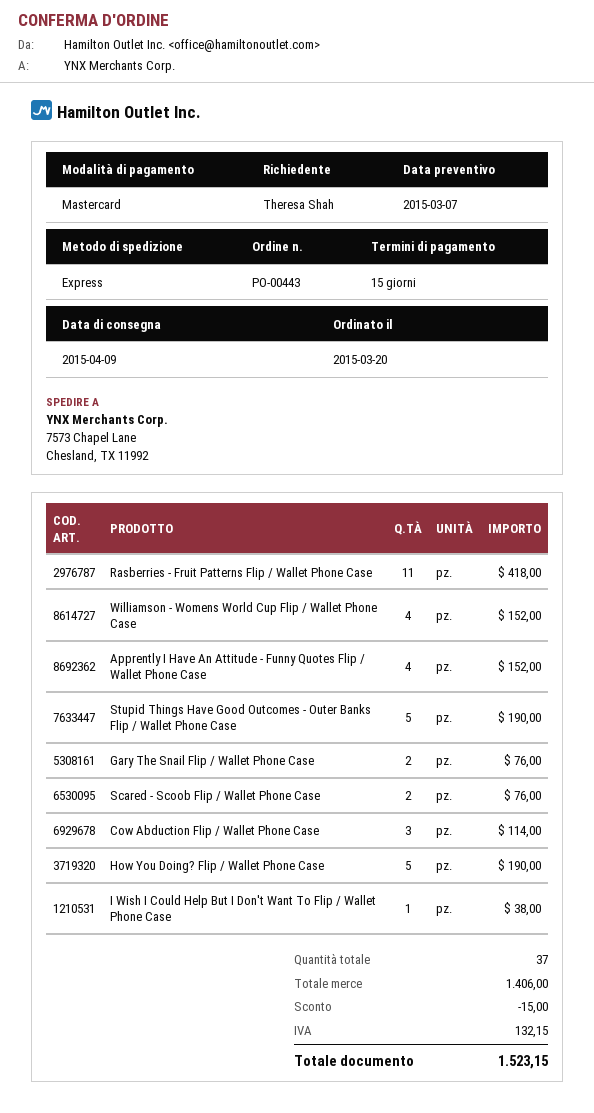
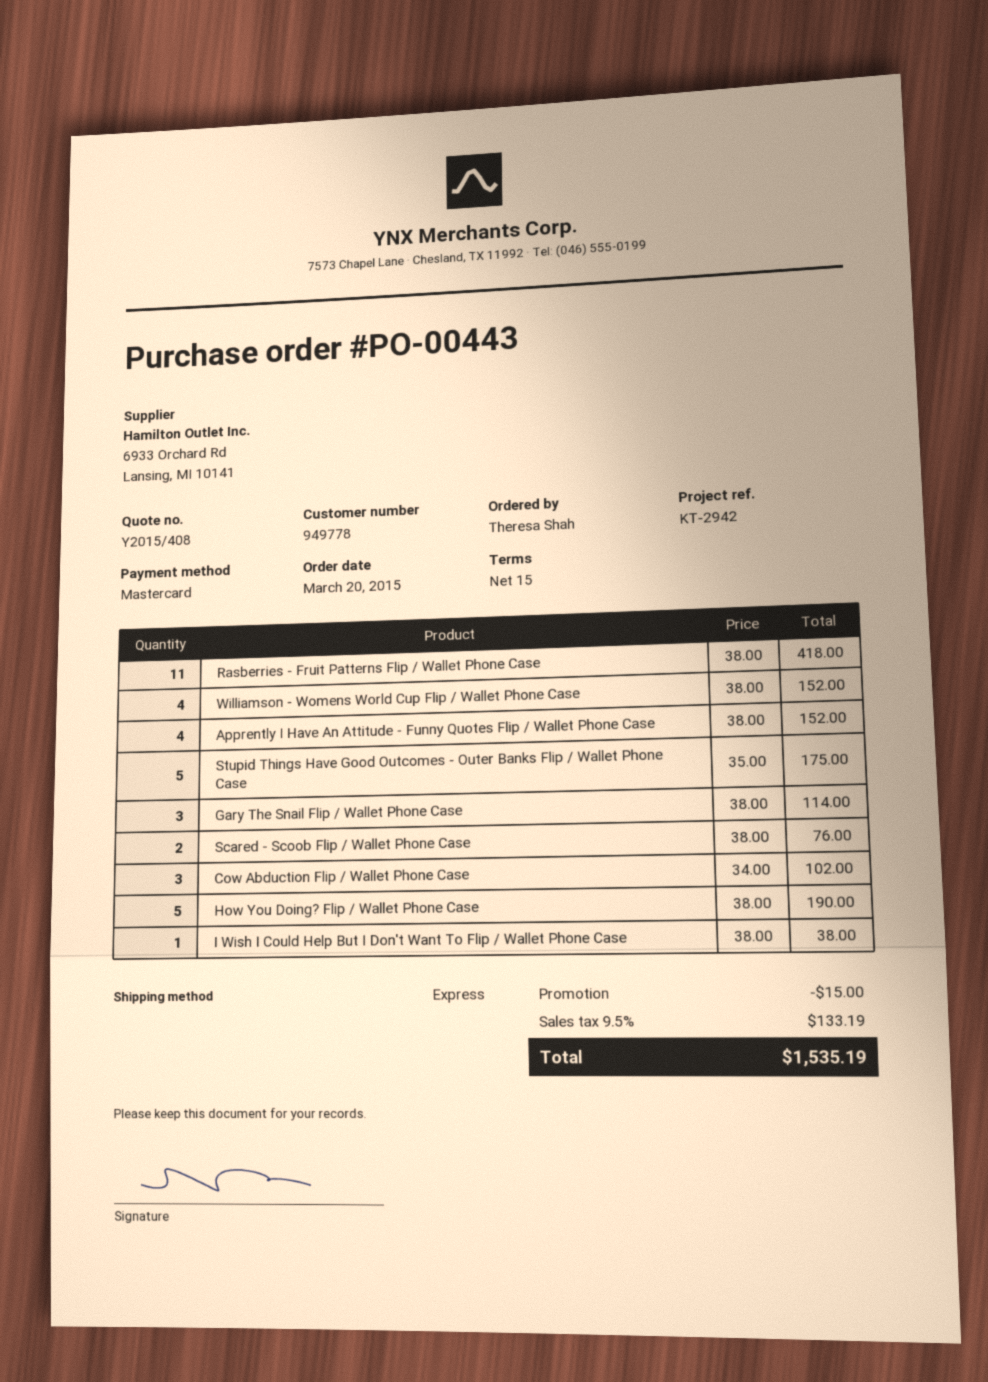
Stupid Things Have Good Outcomes - Outer Banks Flip / Wallet Phone Case: 5 for 190.00 -> 5 for 175.00
Gary The Snail Flip / Wallet Phone Case: 2 for 76.00 -> 3 for 114.00
Cow Abduction Flip / Wallet Phone Case: 3 for 114.00 -> 3 for 102.00
tax: 132.15 -> 133.19
total: 1523.15 -> 1535.19

